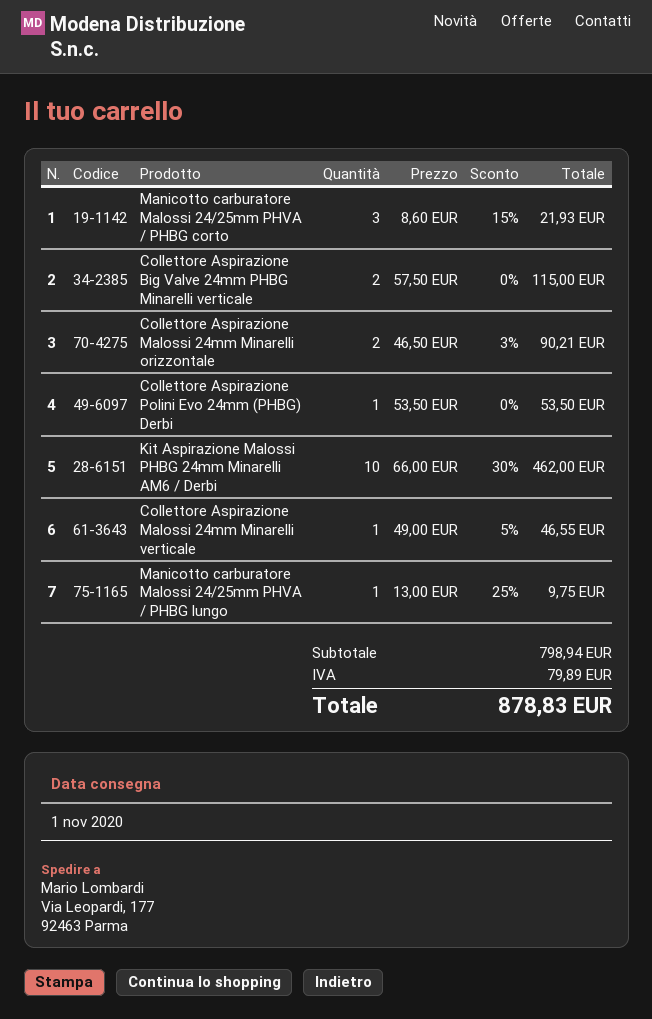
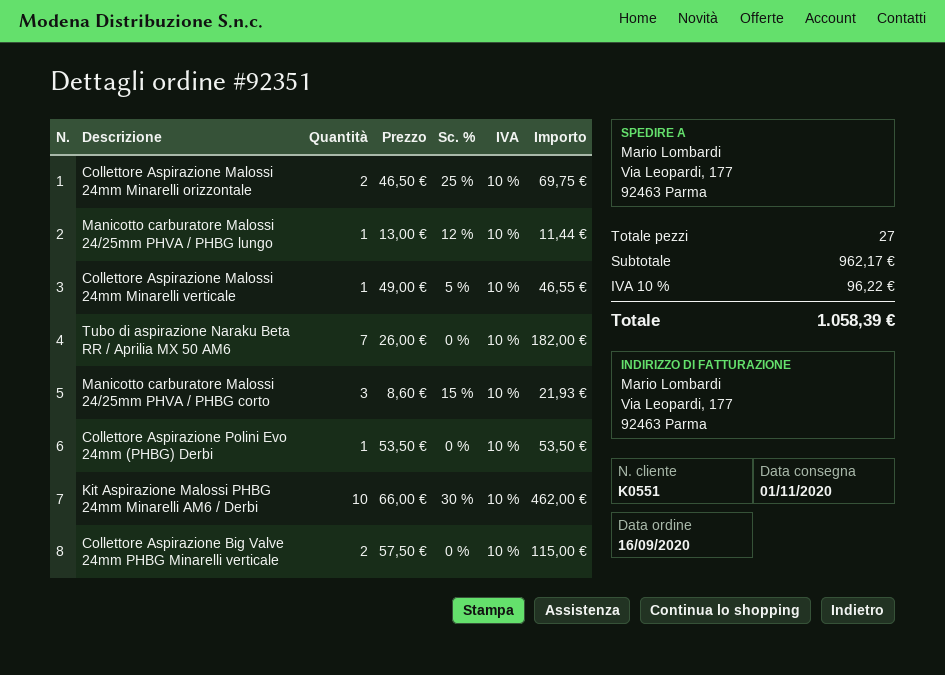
Collettore Aspirazione Malossi 24mm Minarelli orizzontale: 2 x 46.50 - 3% = 90.21 -> 2 x 46.50 - 25% = 69.75
Manicotto carburatore Malossi 24/25mm PHVA / PHBG lungo: 1 x 13.00 - 25% = 9.75 -> 1 x 13.00 - 12% = 11.44
Tubo di aspirazione Naraku Beta RR / Aprilia MX 50 AM6: none -> 7 x 26.00 = 182.00
subtotal: 798.94 -> 962.17
tax: 79.89 -> 96.22
total: 878.83 -> 1058.39

